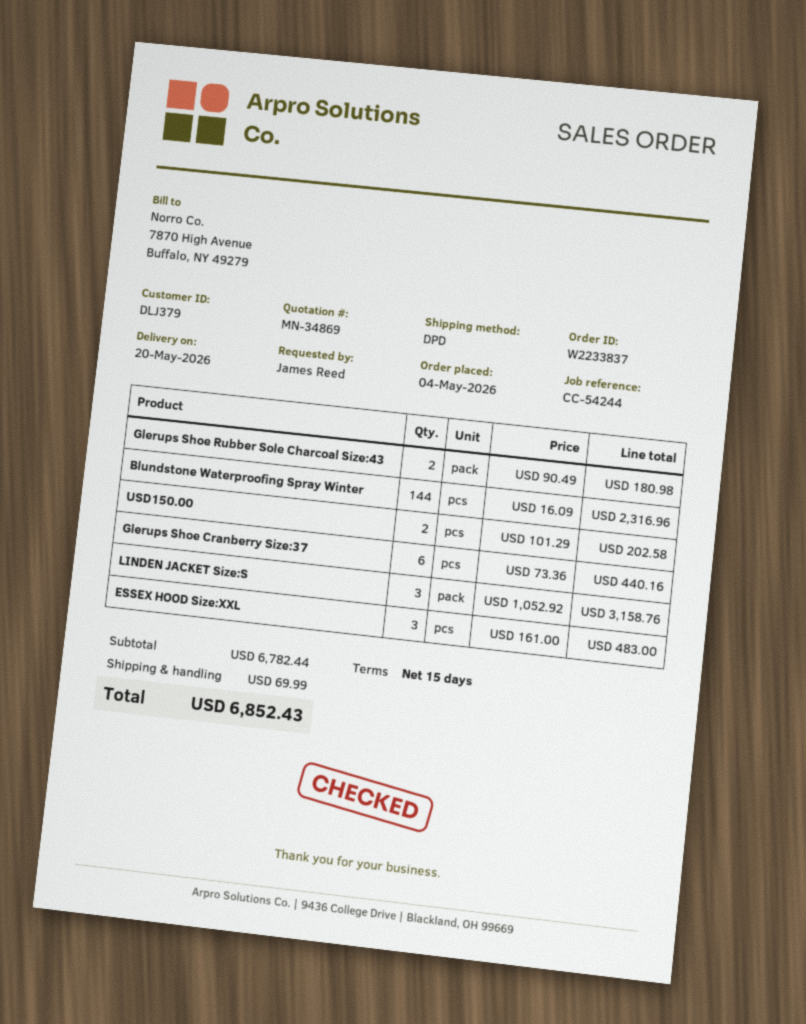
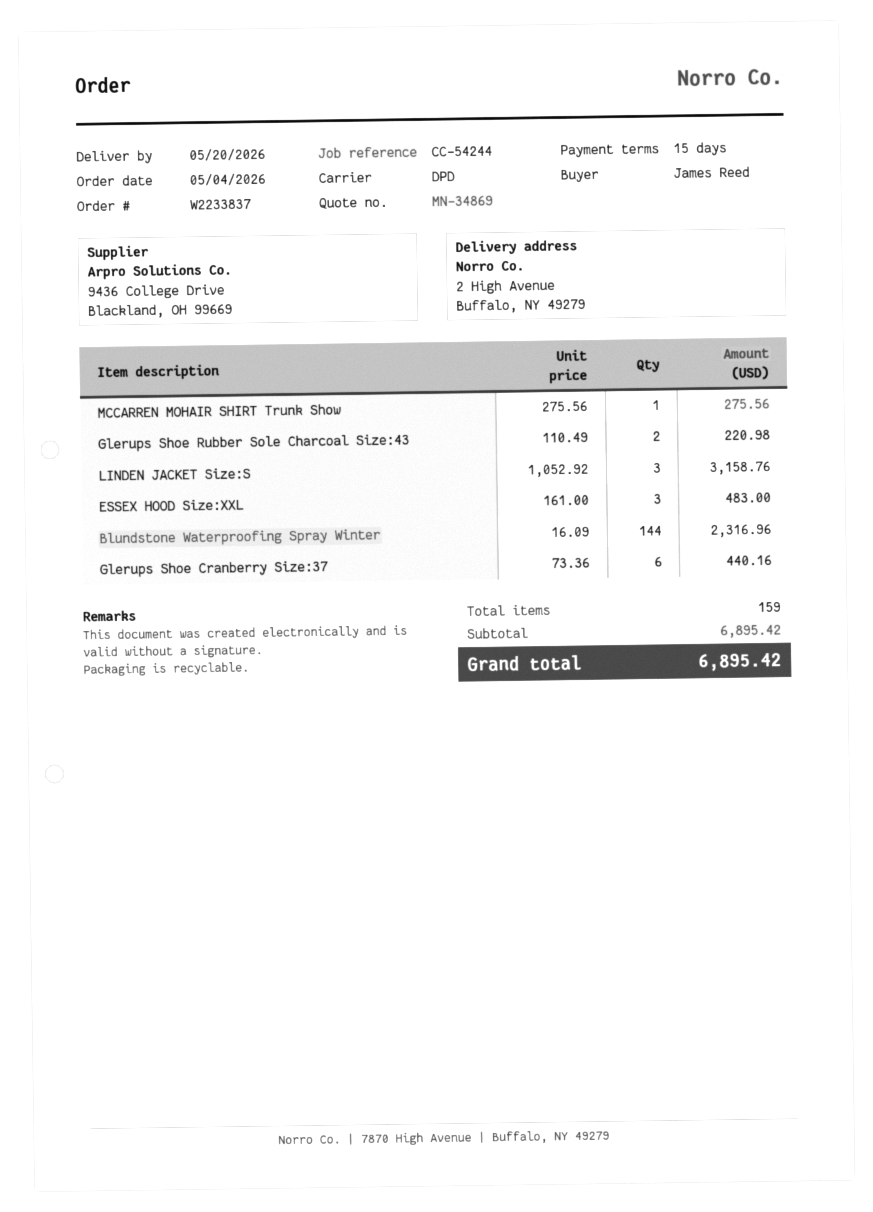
Glerups Shoe Rubber Sole Charcoal Size:43: 2 x 90.49 = 180.98 -> 2 x 110.49 = 220.98
USD150.00: 2 x 101.29 = 202.58 -> none
MCCARREN MOHAIR SHIRT Trunk Show: none -> 1 x 275.56 = 275.56
subtotal: 6782.44 -> 6895.42
shipping: 69.99 -> none
total: 6852.43 -> 6895.42

